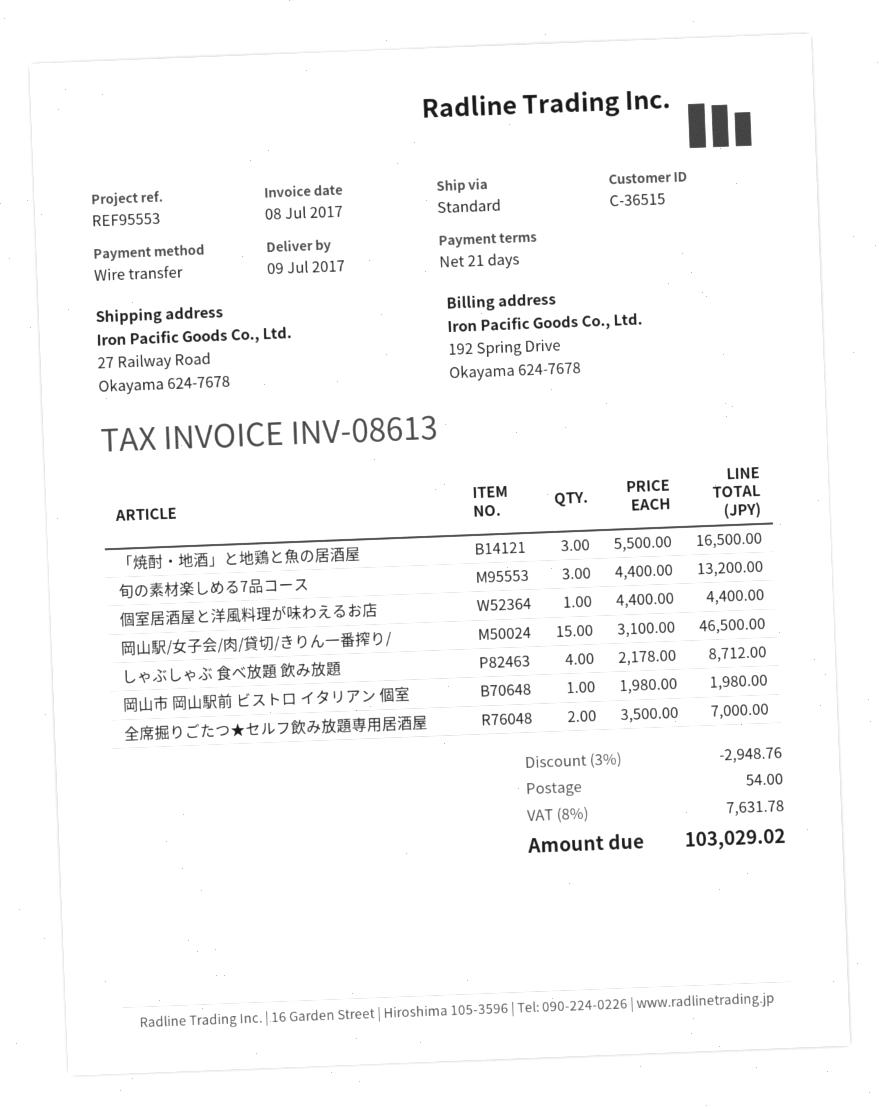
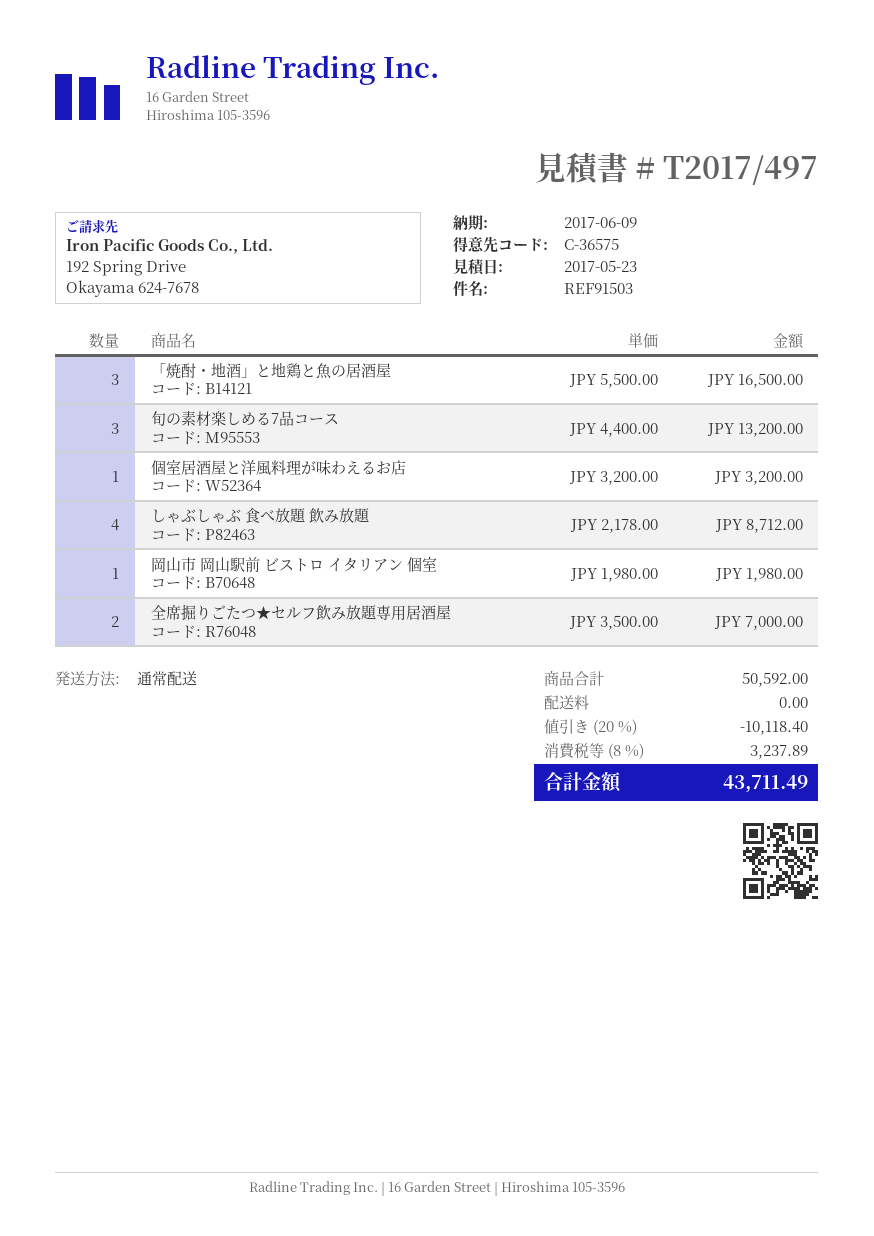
delivery date: 2017-07-09 -> 2017-06-09
customer number: C-36515 -> C-36575
reference: REF95553 -> REF91503
個室居酒屋と洋風料理が味わえるお店: 1 x 4400.00 = 4400.00 -> 1 x 3200.00 = 3200.00
岡山駅/女子会/肉/貸切/きりん一番搾り/: 15 x 3100.00 = 46500.00 -> none
discount: 3% = 2948.76 -> 20% = 10118.40
shipping: 54.00 -> 0.00
tax: 8% = 7631.78 -> 8% = 3237.89
total: 103029.02 -> 43711.49

